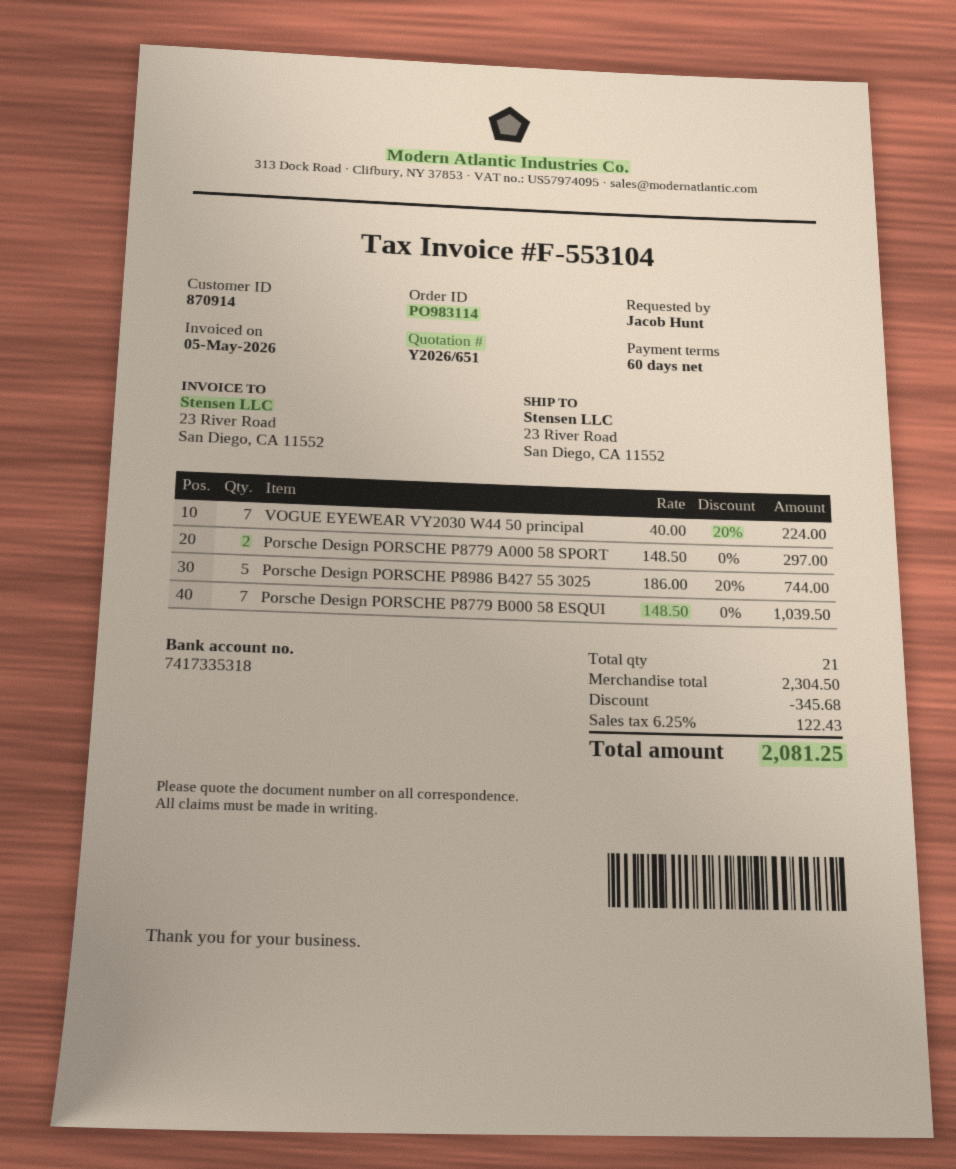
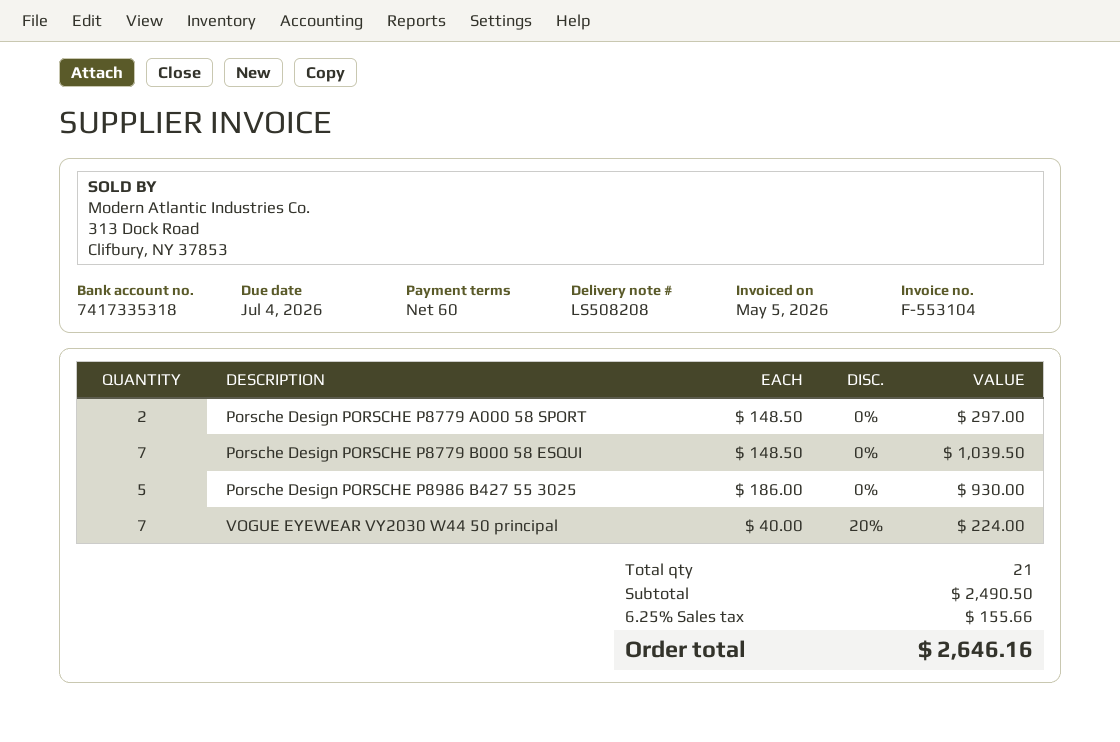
Porsche Design PORSCHE P8986 B427 55 3025: 5 x 186.00 - 20% = 744.00 -> 5 x 186.00 = 930.00
subtotal: 2304.50 -> 2490.50
discount: 345.68 -> none
tax: 6.25% = 122.43 -> 6.25% = 155.66
total: 2081.25 -> 2646.16

